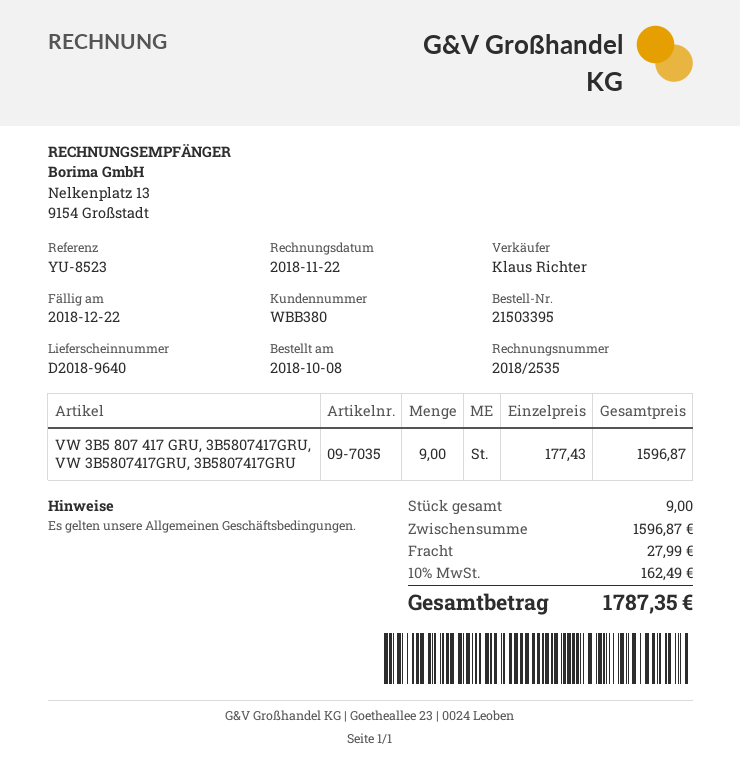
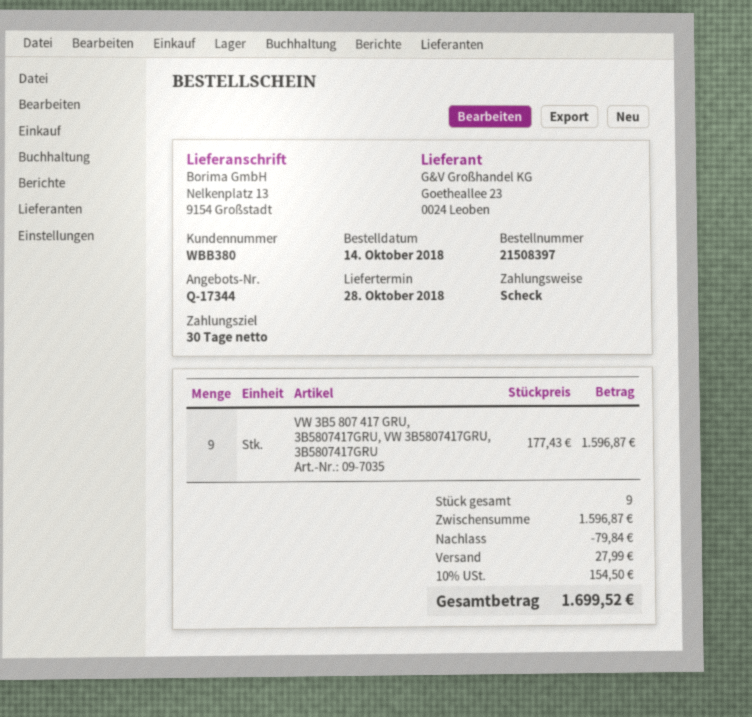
order number: 21503395 -> 21508397
order date: 2018-10-08 -> 2018-10-14
discount: none -> 79.84
tax: 10% = 162.49 -> 10% = 154.50
total: 1787.35 -> 1699.52

